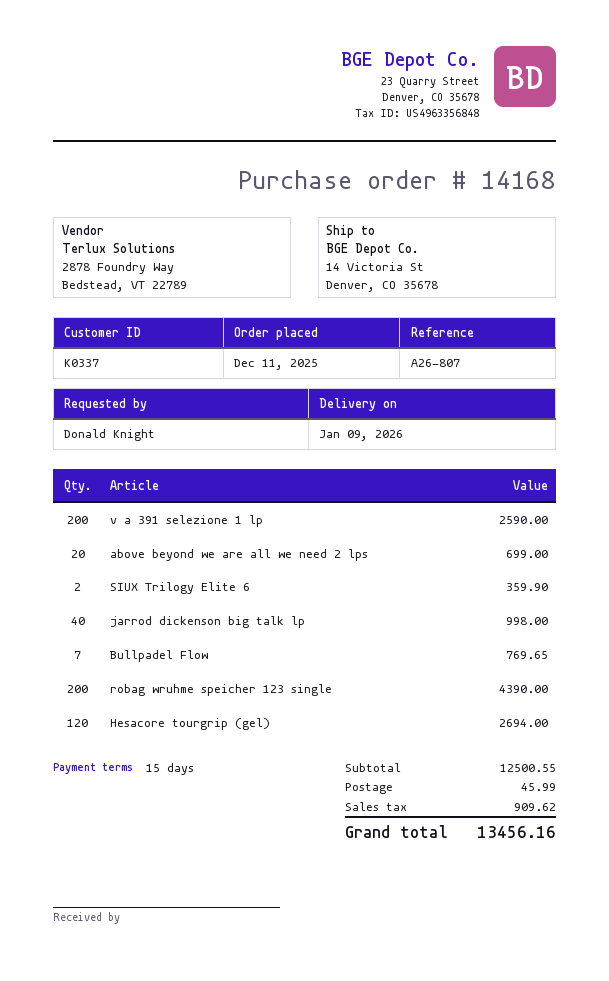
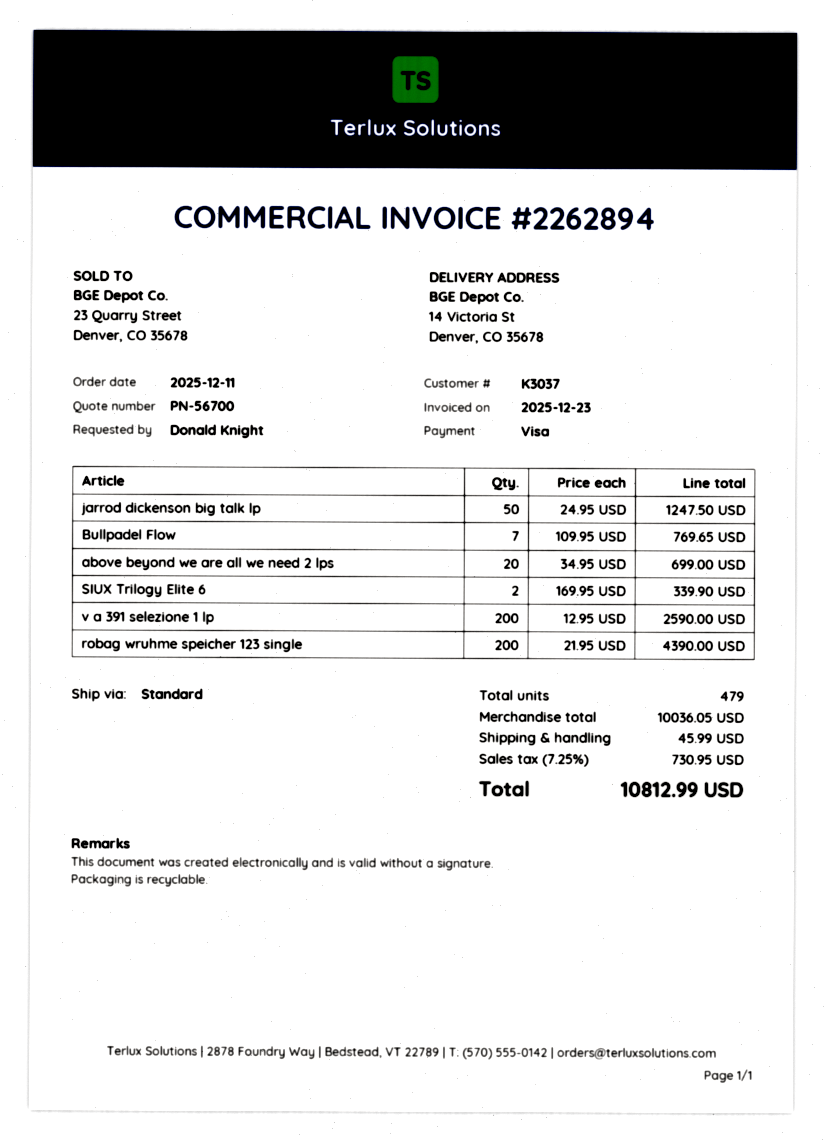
customer number: K0337 -> K3037
SIUX Trilogy Elite 6: 2 for 359.90 -> 2 for 339.90
jarrod dickenson big talk lp: 40 for 998.00 -> 50 for 1247.50
Hesacore tourgrip (gel): 120 for 2694.00 -> none
subtotal: 12500.55 -> 10036.05
tax: 909.62 -> 730.95
total: 13456.16 -> 10812.99

